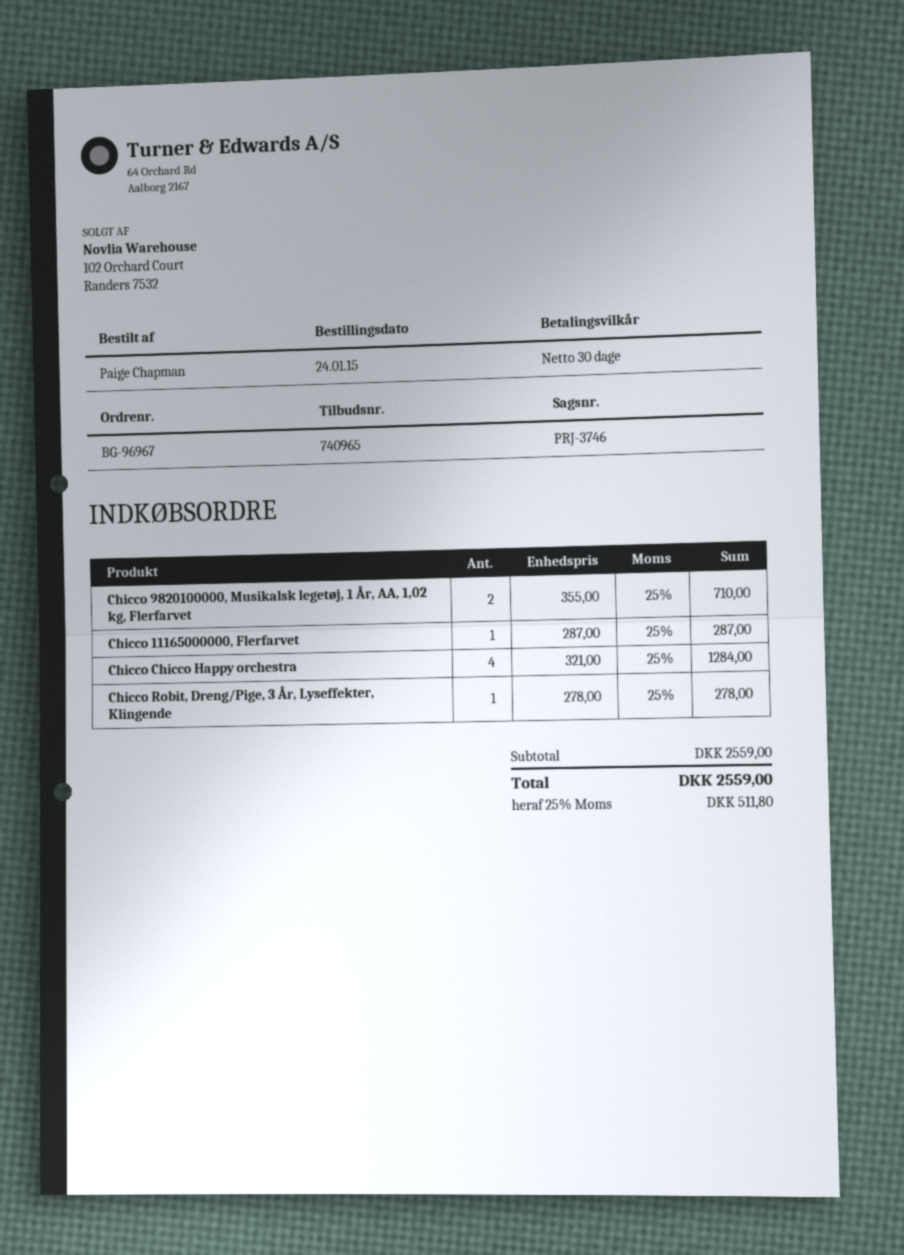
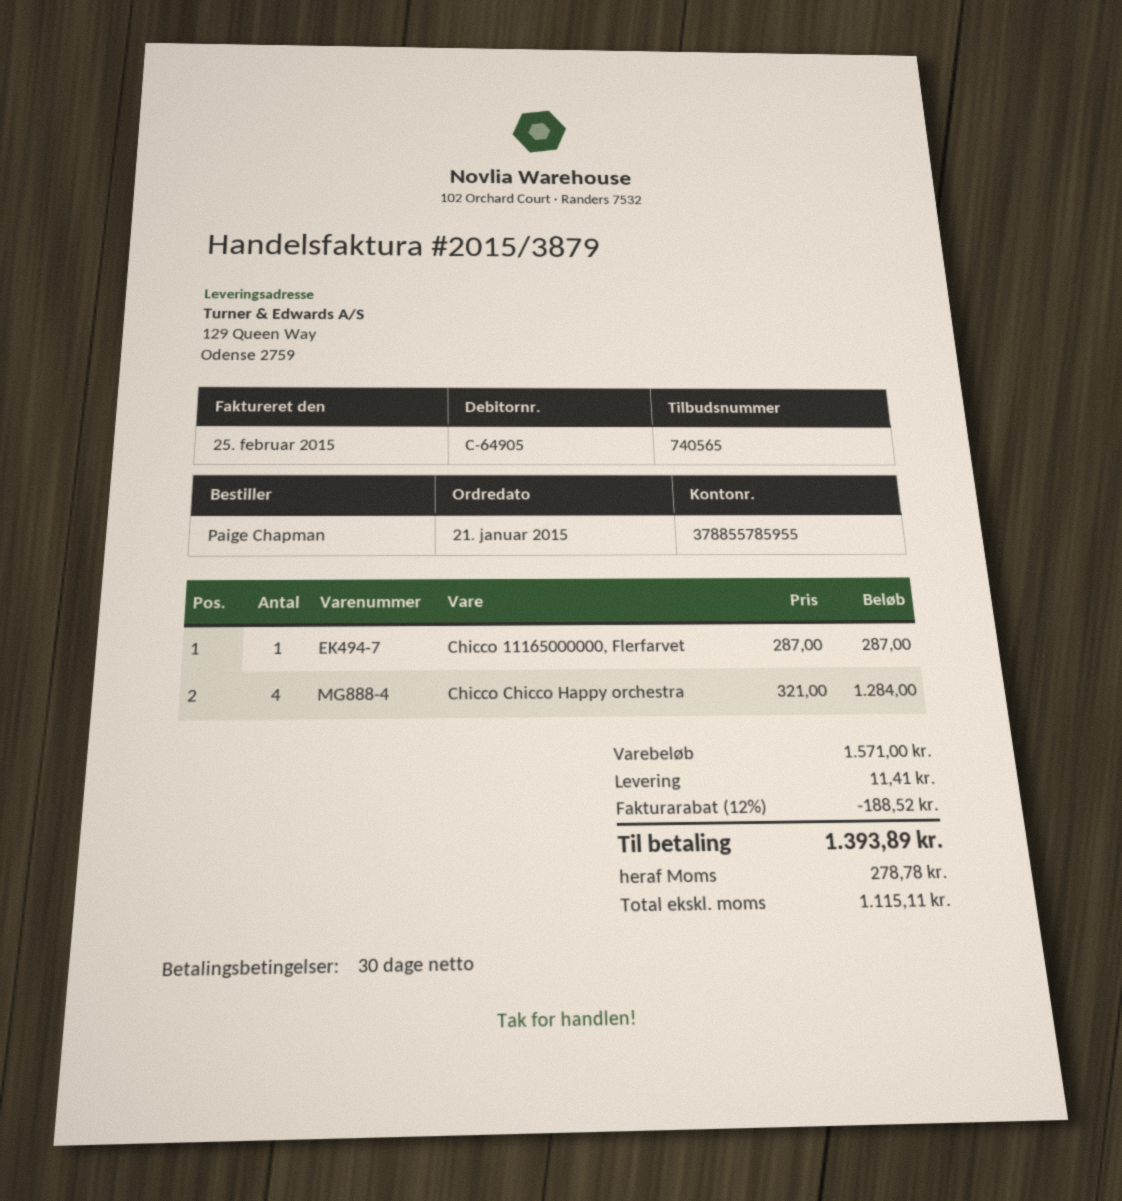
quote number: 740965 -> 740565
order date: 2015-01-24 -> 2015-01-21
Chicco 9820100000, Musikalsk legetøj, 1 År, AA, 1,02 kg, Flerfarvet: 2 x 355.00 = 710.00 -> none
Chicco Robit, Dreng/Pige, 3 År, Lyseffekter, Klingende: 1 x 278.00 = 278.00 -> none
subtotal: 2559.00 -> 1571.00
discount: none -> 12% = 188.52
shipping: none -> 11.41
tax: 511.80 -> 278.78
total: 2559.00 -> 1393.89

